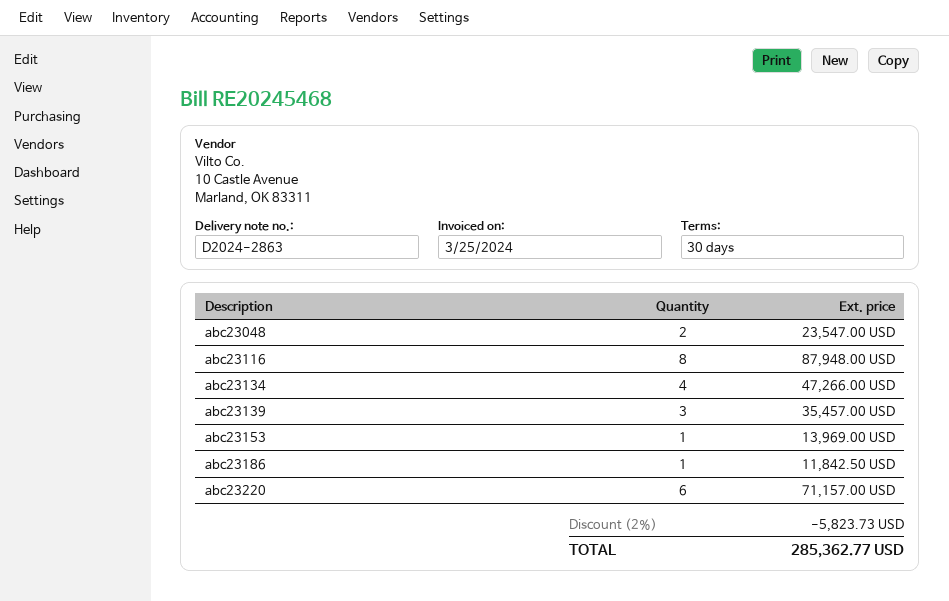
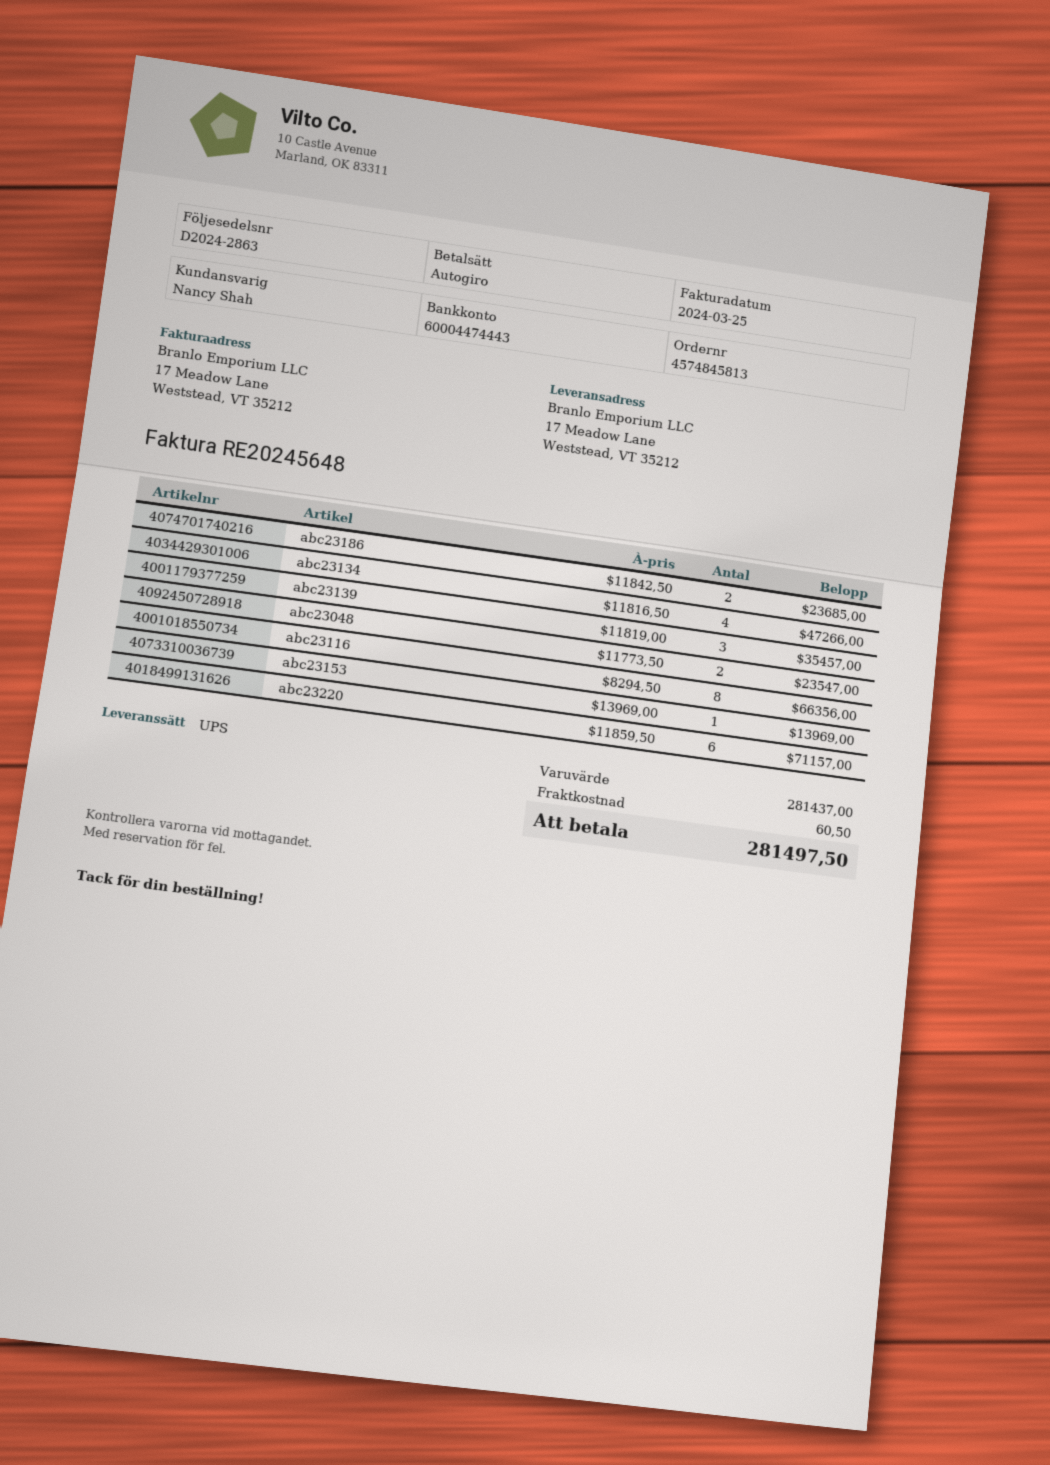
invoice number: RE20245468 -> RE20245648
abc23116: 8 for 87948.00 -> 8 for 66356.00
abc23186: 1 for 11842.50 -> 2 for 23685.00
discount: 2% = 5823.73 -> none
shipping: none -> 60.50
total: 285362.77 -> 281497.50

